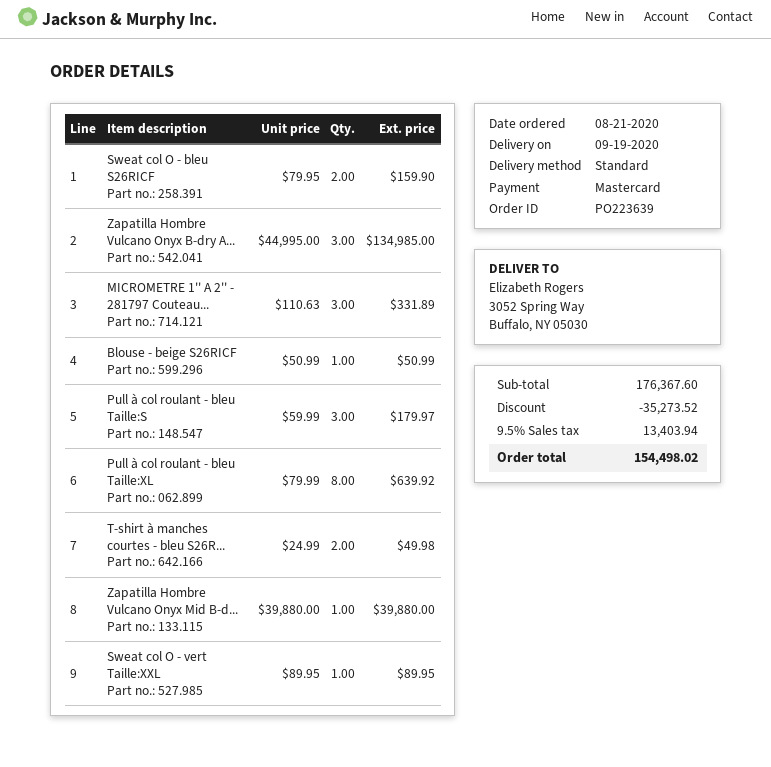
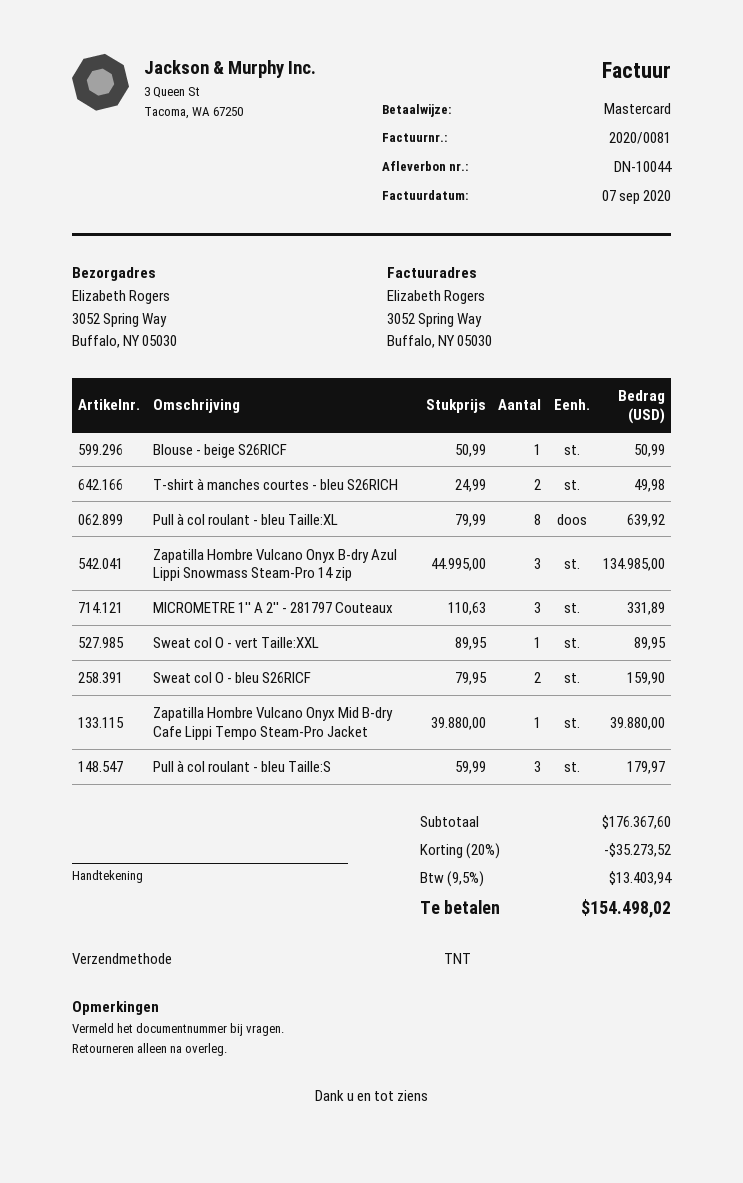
shipping method: standard -> TNT

